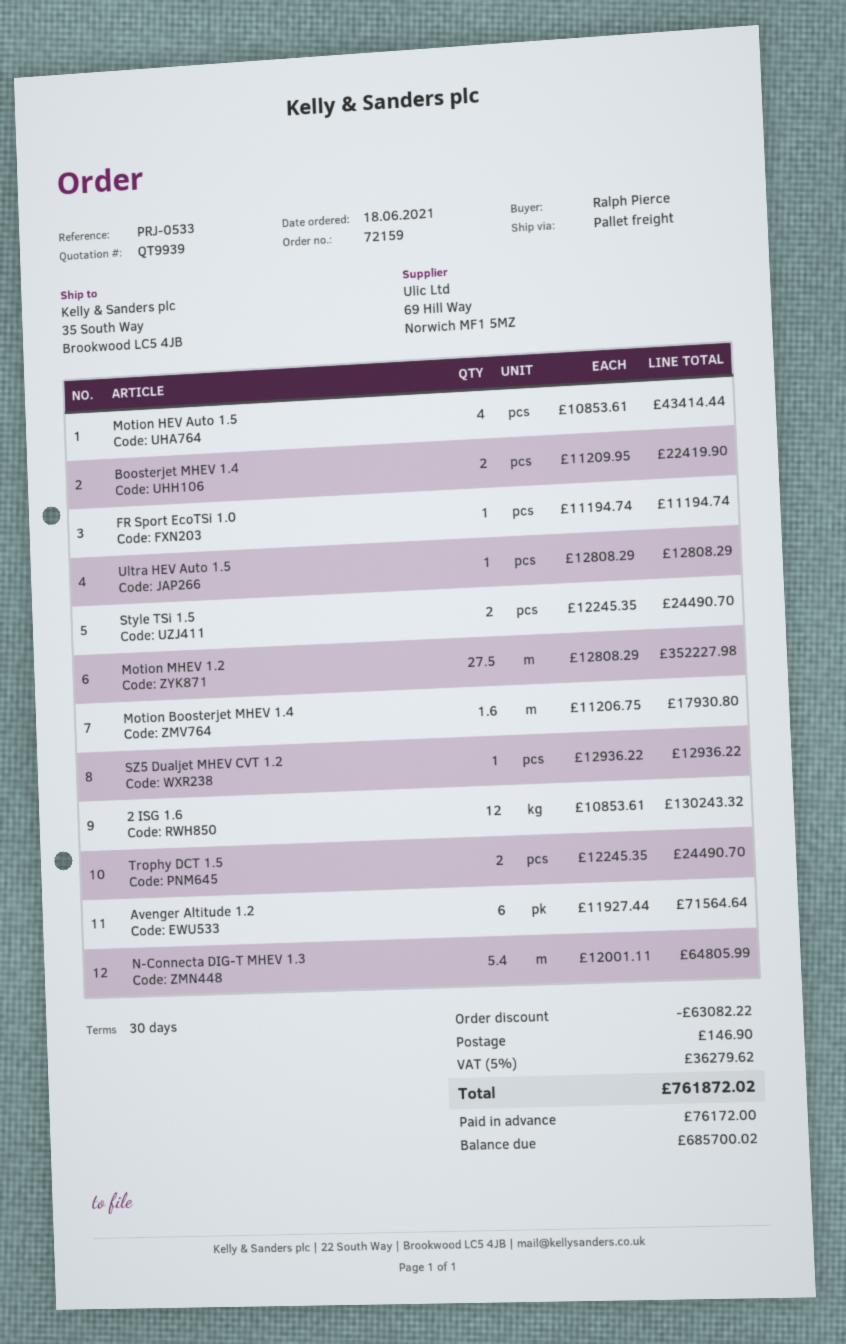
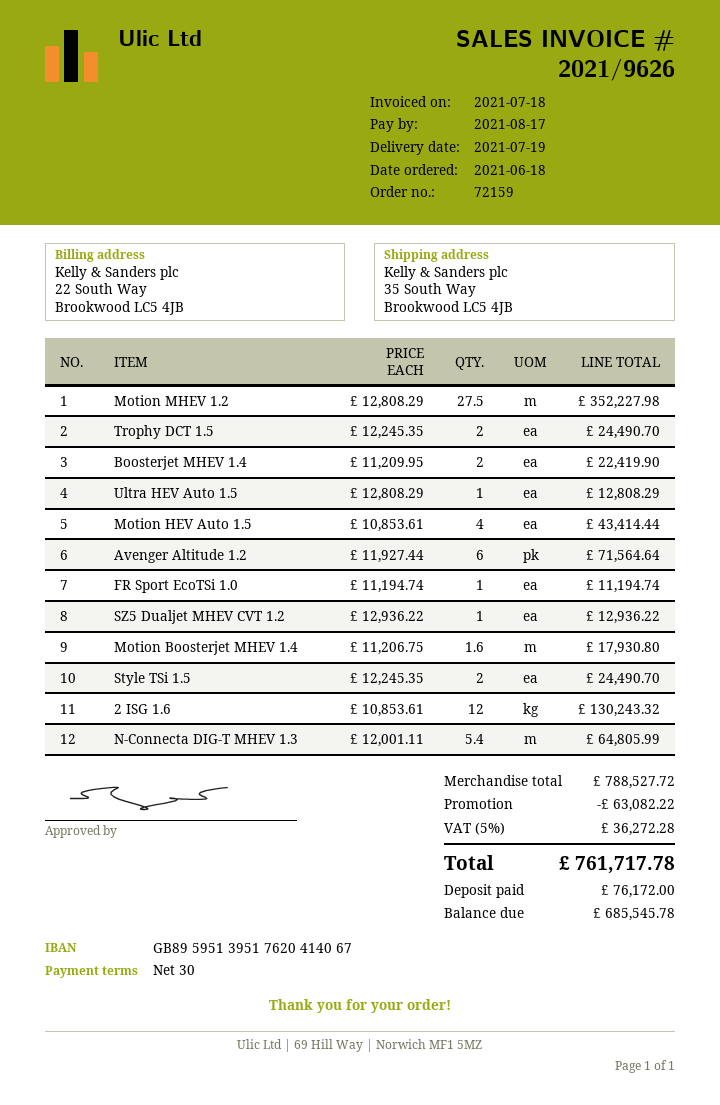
shipping: 146.90 -> none
tax: 5% = 36279.62 -> 5% = 36272.28
total: 761872.02 -> 761717.78
balance: 685700.02 -> 685545.78

